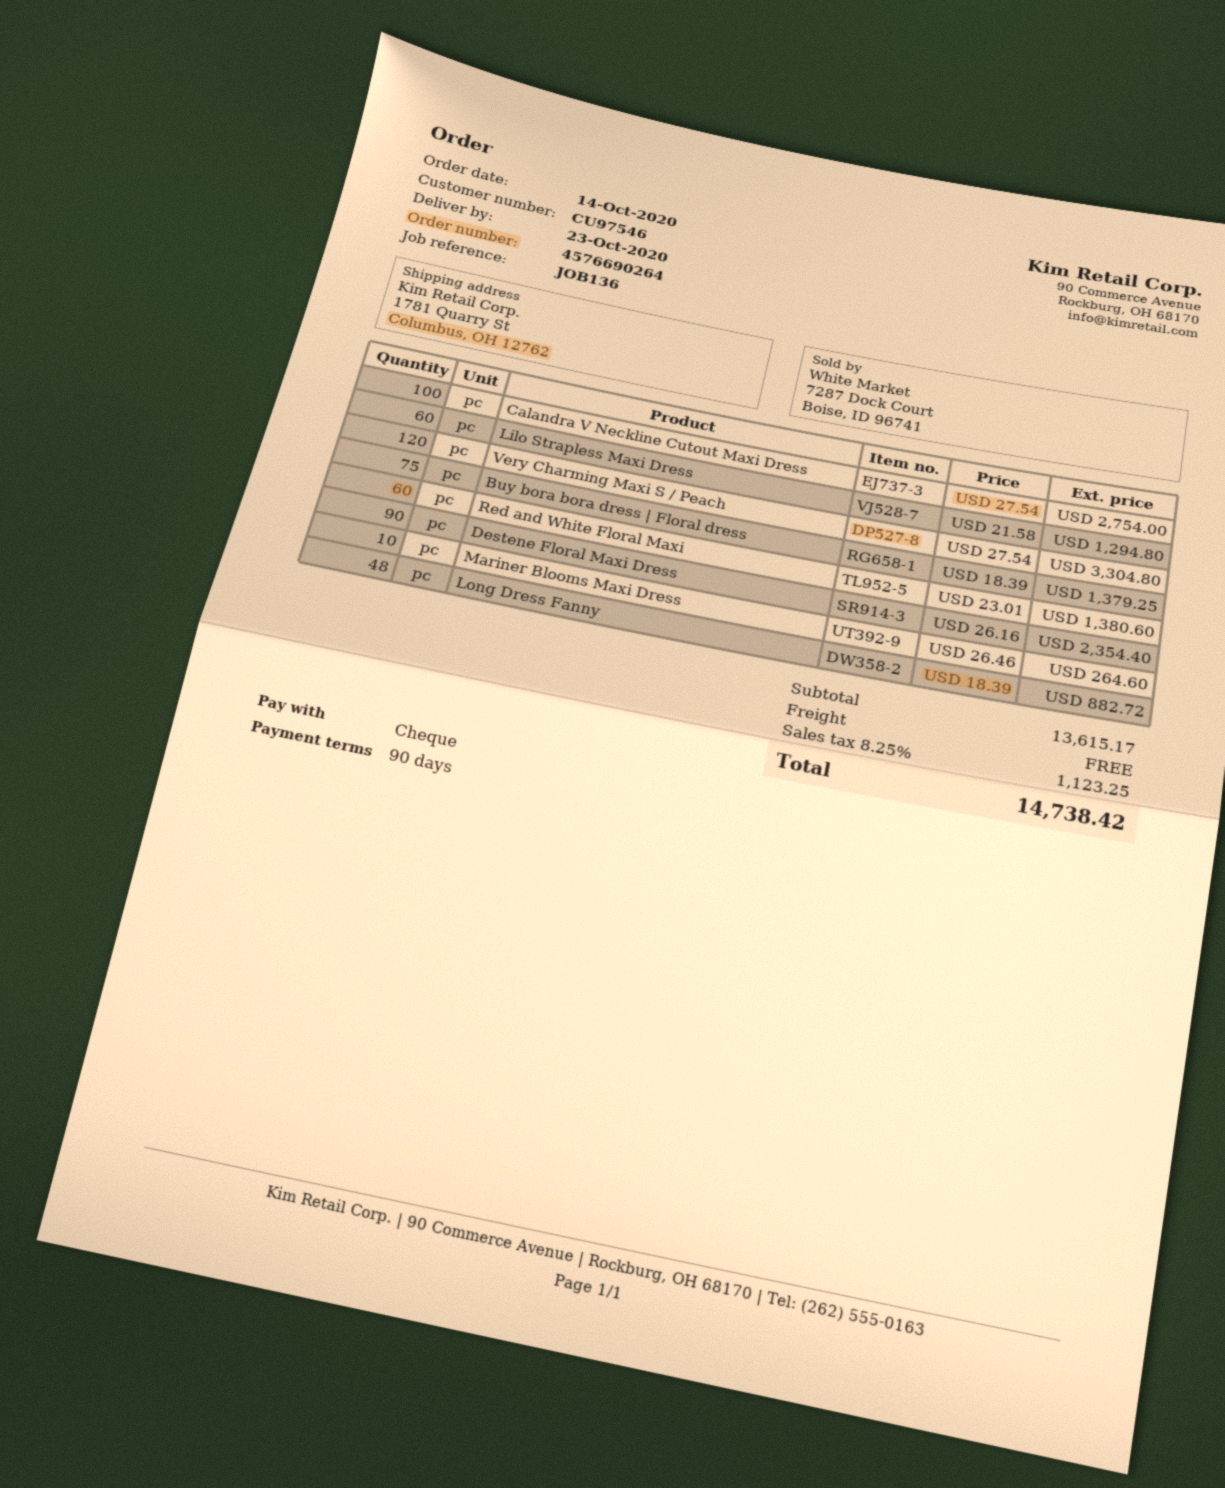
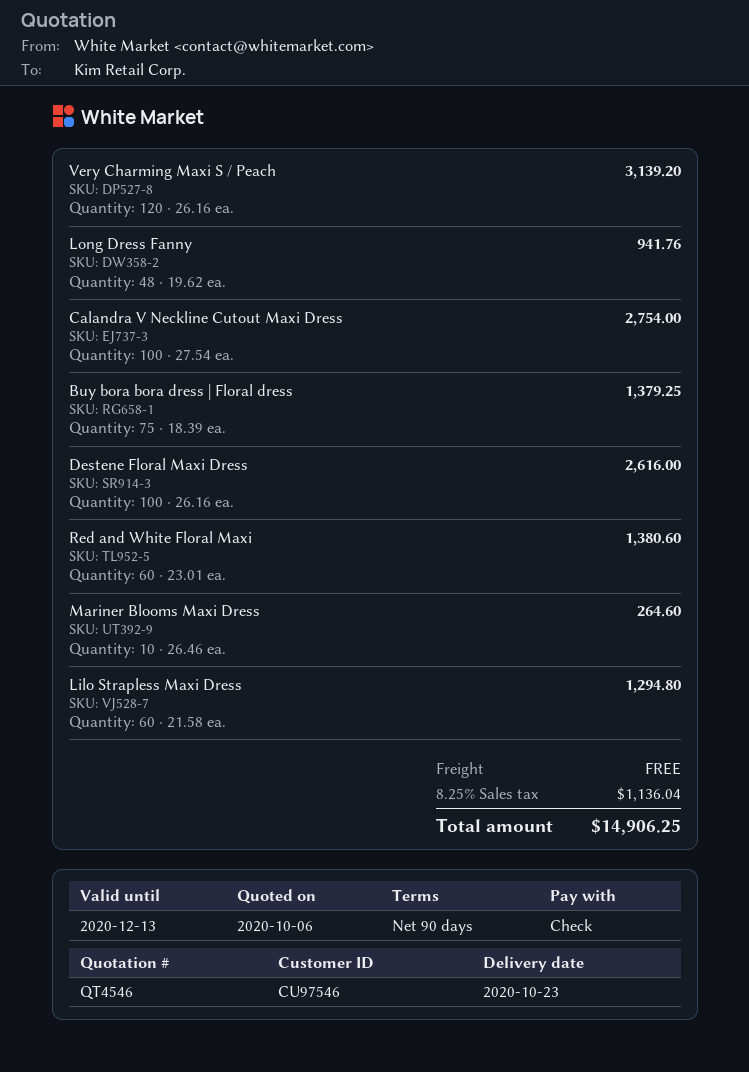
Very Charming Maxi S / Peach: 120 x 27.54 = 3304.80 -> 120 x 26.16 = 3139.20
Destene Floral Maxi Dress: 90 x 26.16 = 2354.40 -> 100 x 26.16 = 2616.00
Long Dress Fanny: 48 x 18.39 = 882.72 -> 48 x 19.62 = 941.76
tax: 8.25% = 1123.25 -> 8.25% = 1136.04
total: 14738.42 -> 14906.25

